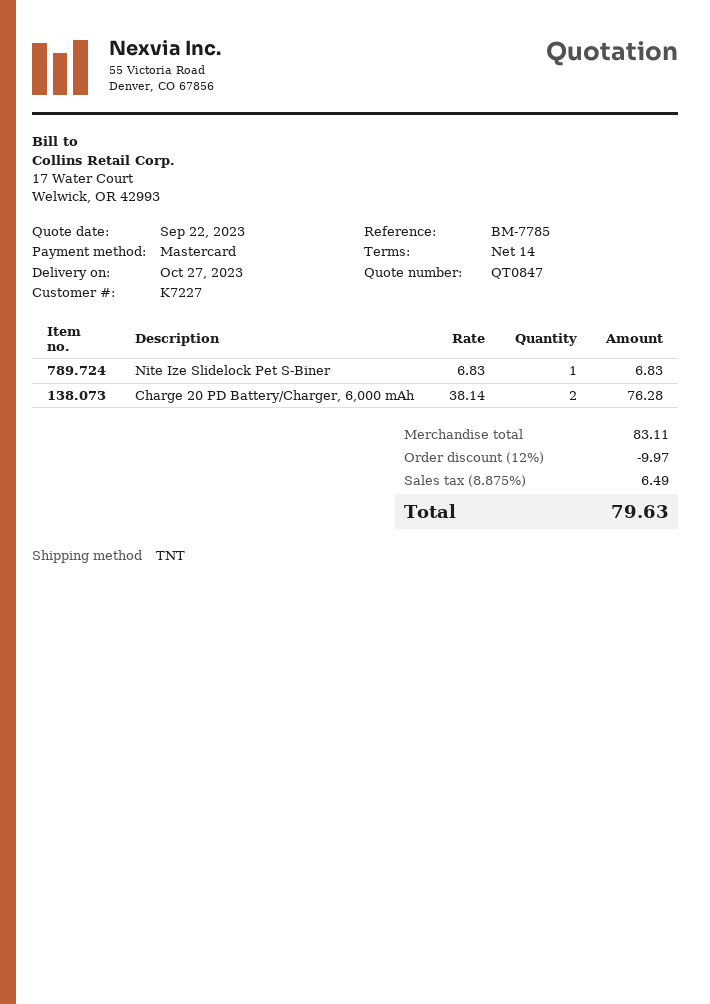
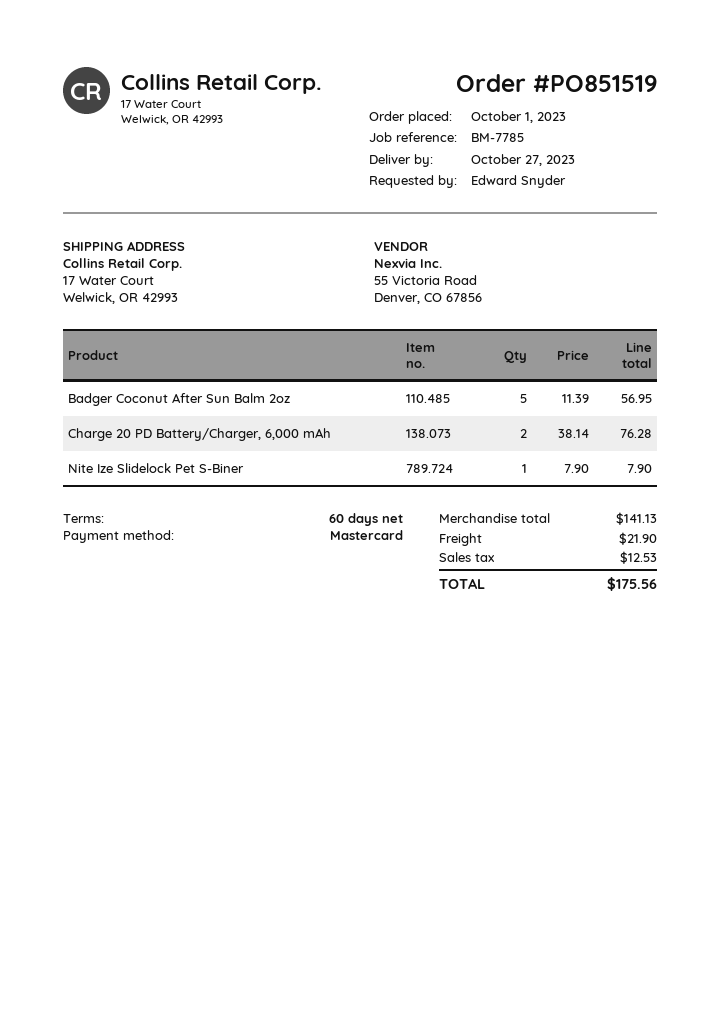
payment terms: 14 days -> 60 days
Nite Ize Slidelock Pet S-Biner: 1 x 6.83 = 6.83 -> 1 x 7.90 = 7.90
Badger Coconut After Sun Balm 2oz: none -> 5 x 11.39 = 56.95
subtotal: 83.11 -> 141.13
discount: 12% = 9.97 -> none
shipping: none -> 21.90
tax: 6.49 -> 12.53
total: 79.63 -> 175.56

